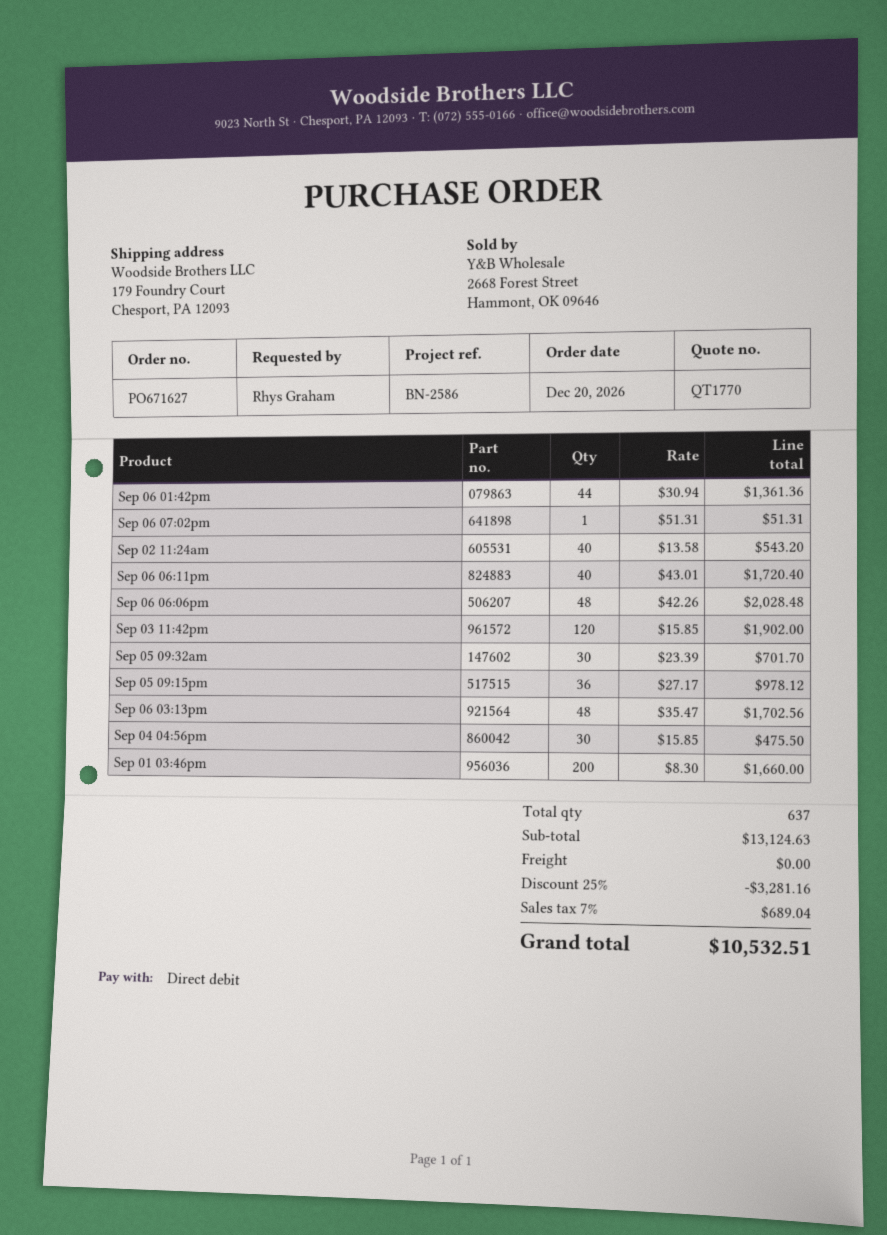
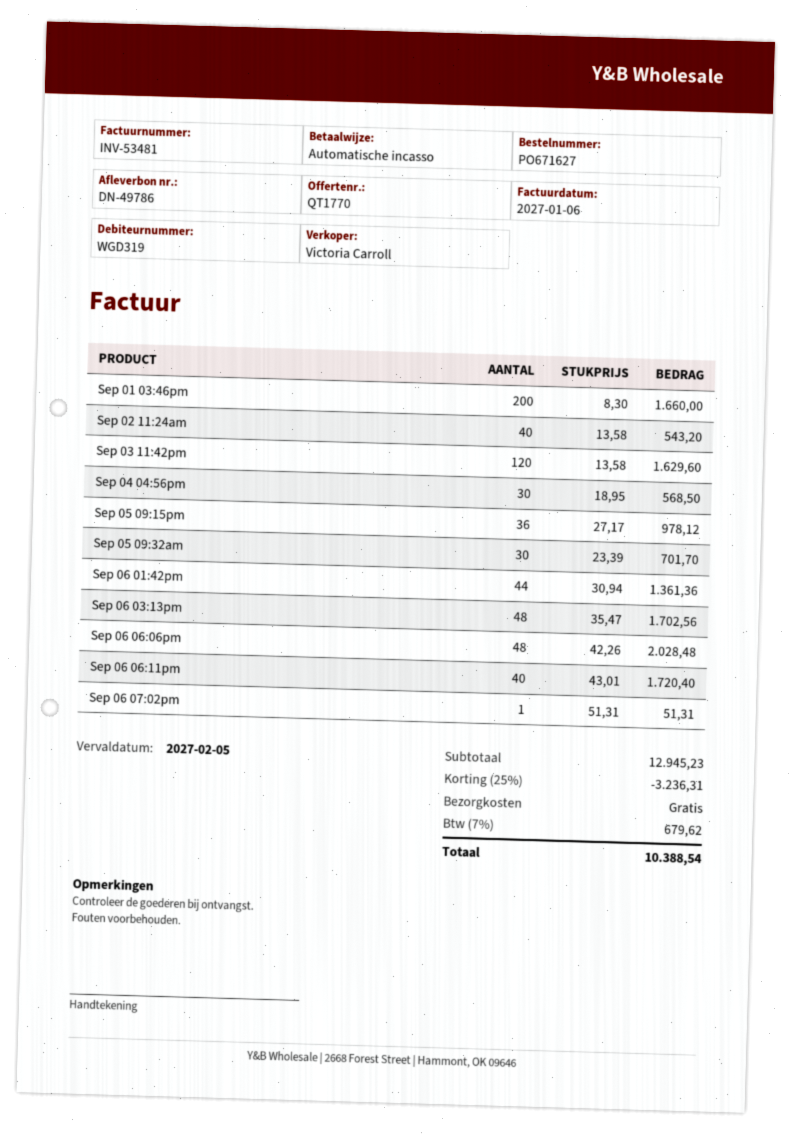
Sep 03 11:42pm: 120 x 15.85 = 1902.00 -> 120 x 13.58 = 1629.60
Sep 04 04:56pm: 30 x 15.85 = 475.50 -> 30 x 18.95 = 568.50
subtotal: 13124.63 -> 12945.23
discount: 25% = 3281.16 -> 25% = 3236.31
tax: 7% = 689.04 -> 7% = 679.62
total: 10532.51 -> 10388.54

